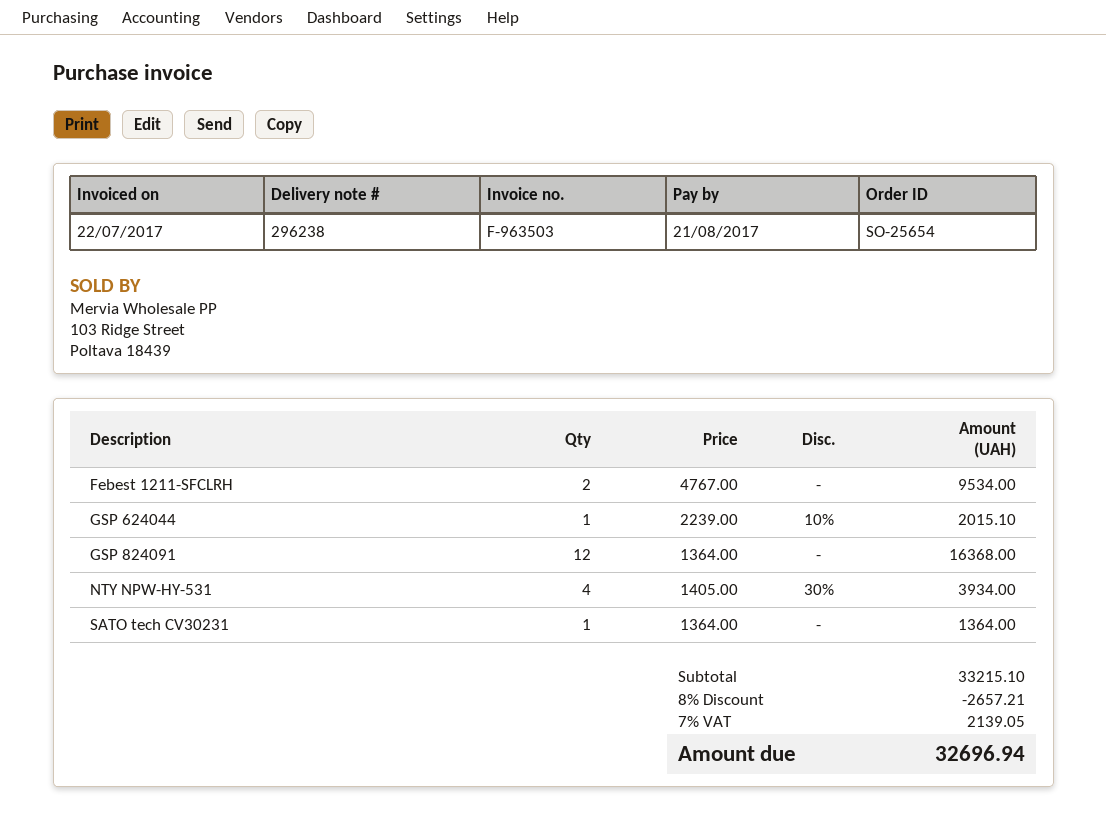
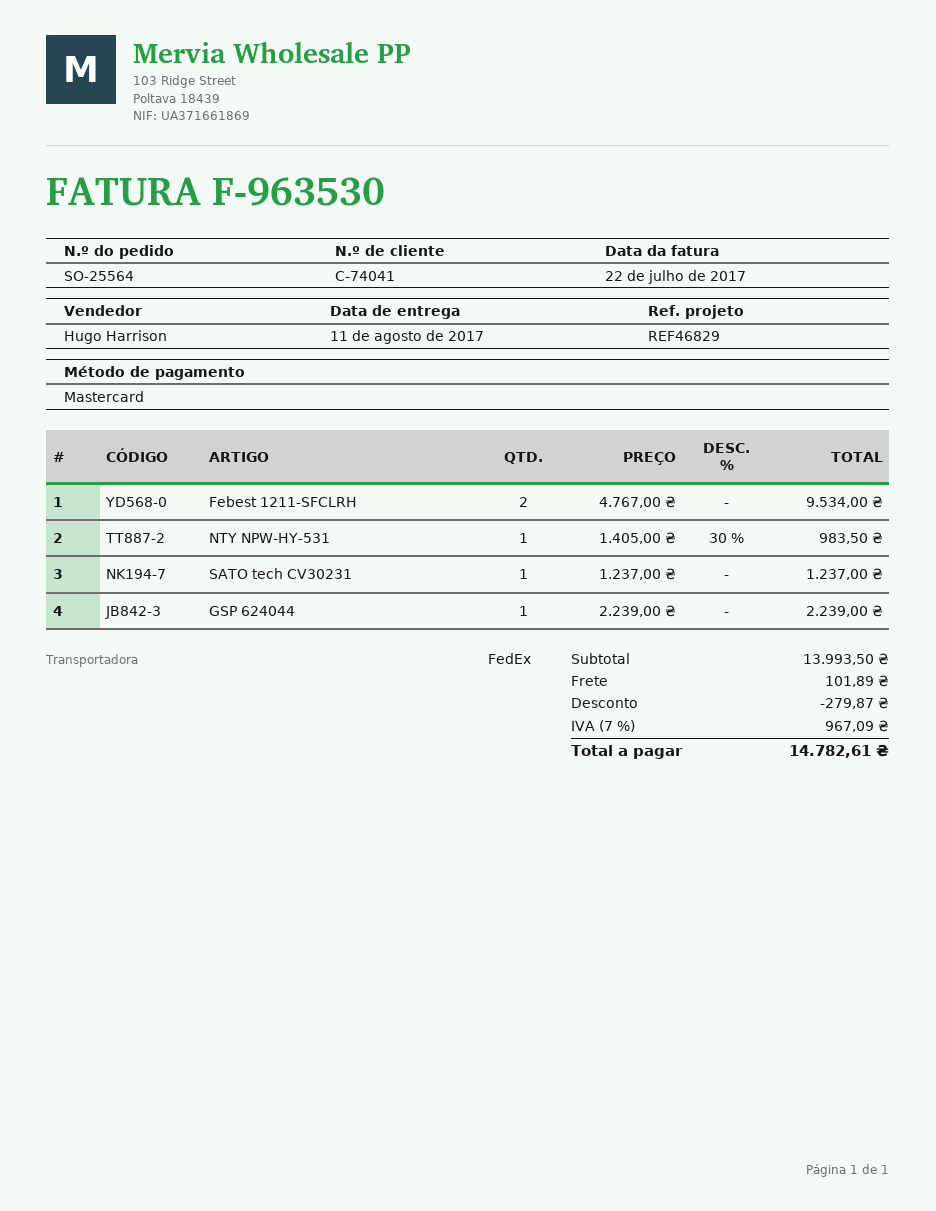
order number: SO-25654 -> SO-25564
invoice number: F-963503 -> F-963530
GSP 624044: 1 x 2239.00 - 10% = 2015.10 -> 1 x 2239.00 = 2239.00
GSP 824091: 12 x 1364.00 = 16368.00 -> none
NTY NPW-HY-531: 4 x 1405.00 - 30% = 3934.00 -> 1 x 1405.00 - 30% = 983.50
SATO tech CV30231: 1 x 1364.00 = 1364.00 -> 1 x 1237.00 = 1237.00
subtotal: 33215.10 -> 13993.50
discount: 2657.21 -> 279.87
shipping: none -> 101.89
tax: 7% = 2139.05 -> 7% = 967.09
total: 32696.94 -> 14782.61

